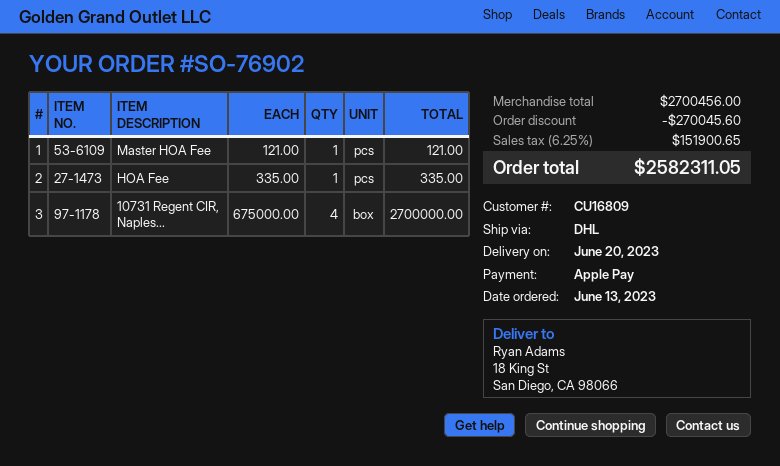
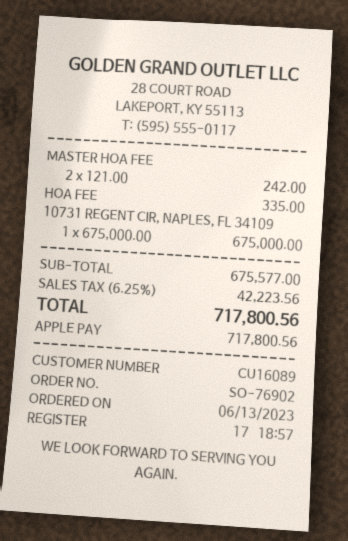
customer number: CU16809 -> CU16089
Master HOA Fee: 1 x 121.00 = 121.00 -> 2 x 121.00 = 242.00
10731 Regent CIR, Naples...: 4 x 675000.00 = 2700000.00 -> 1 x 675000.00 = 675000.00
subtotal: 2700456.00 -> 675577.00
discount: 270045.60 -> none
tax: 6.25% = 151900.65 -> 6.25% = 42223.56
total: 2582311.05 -> 717800.56

